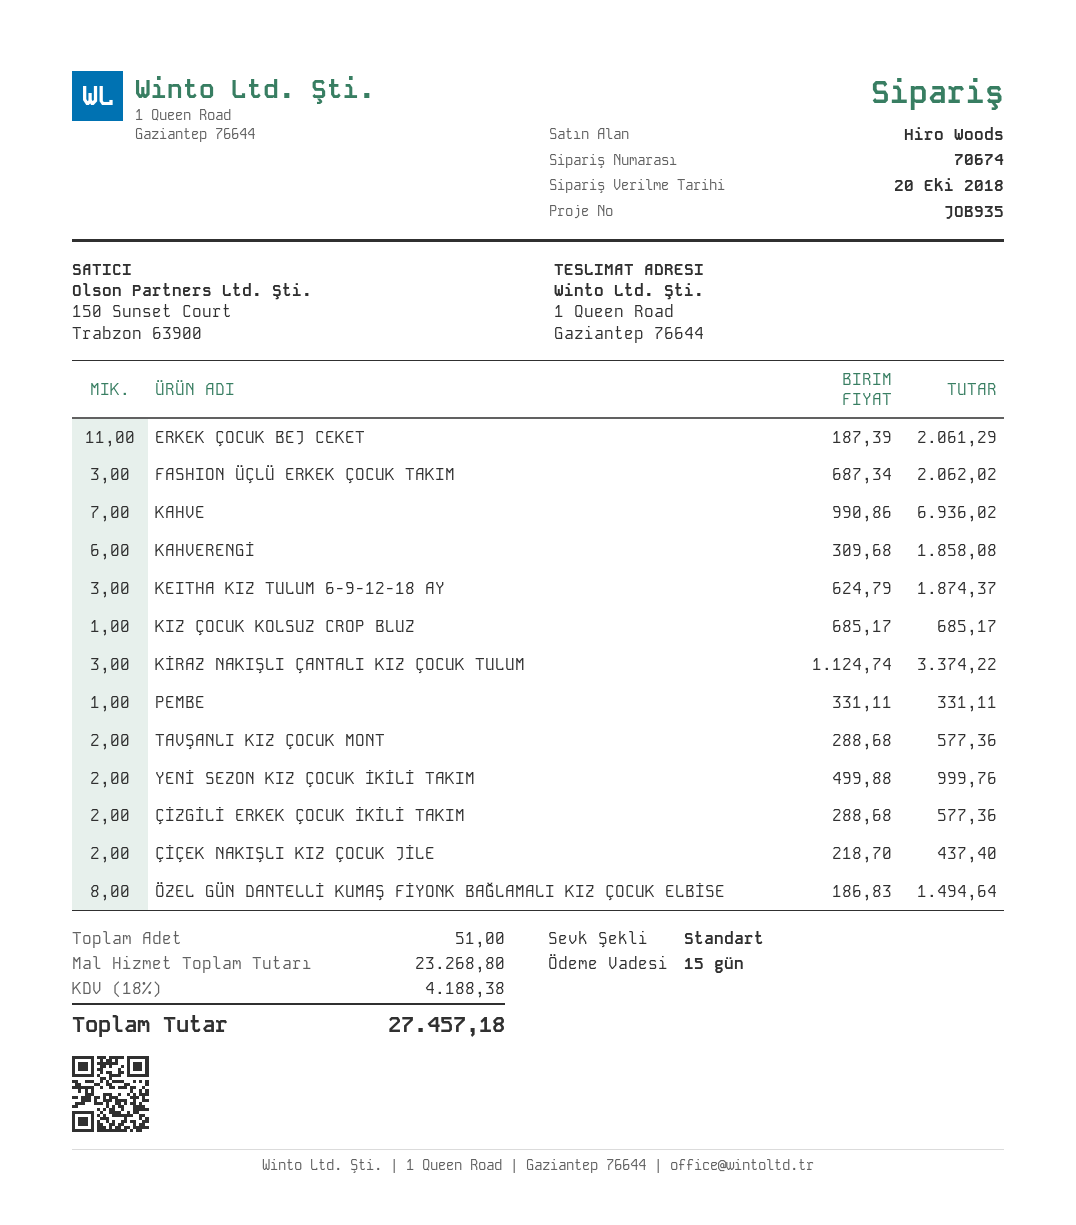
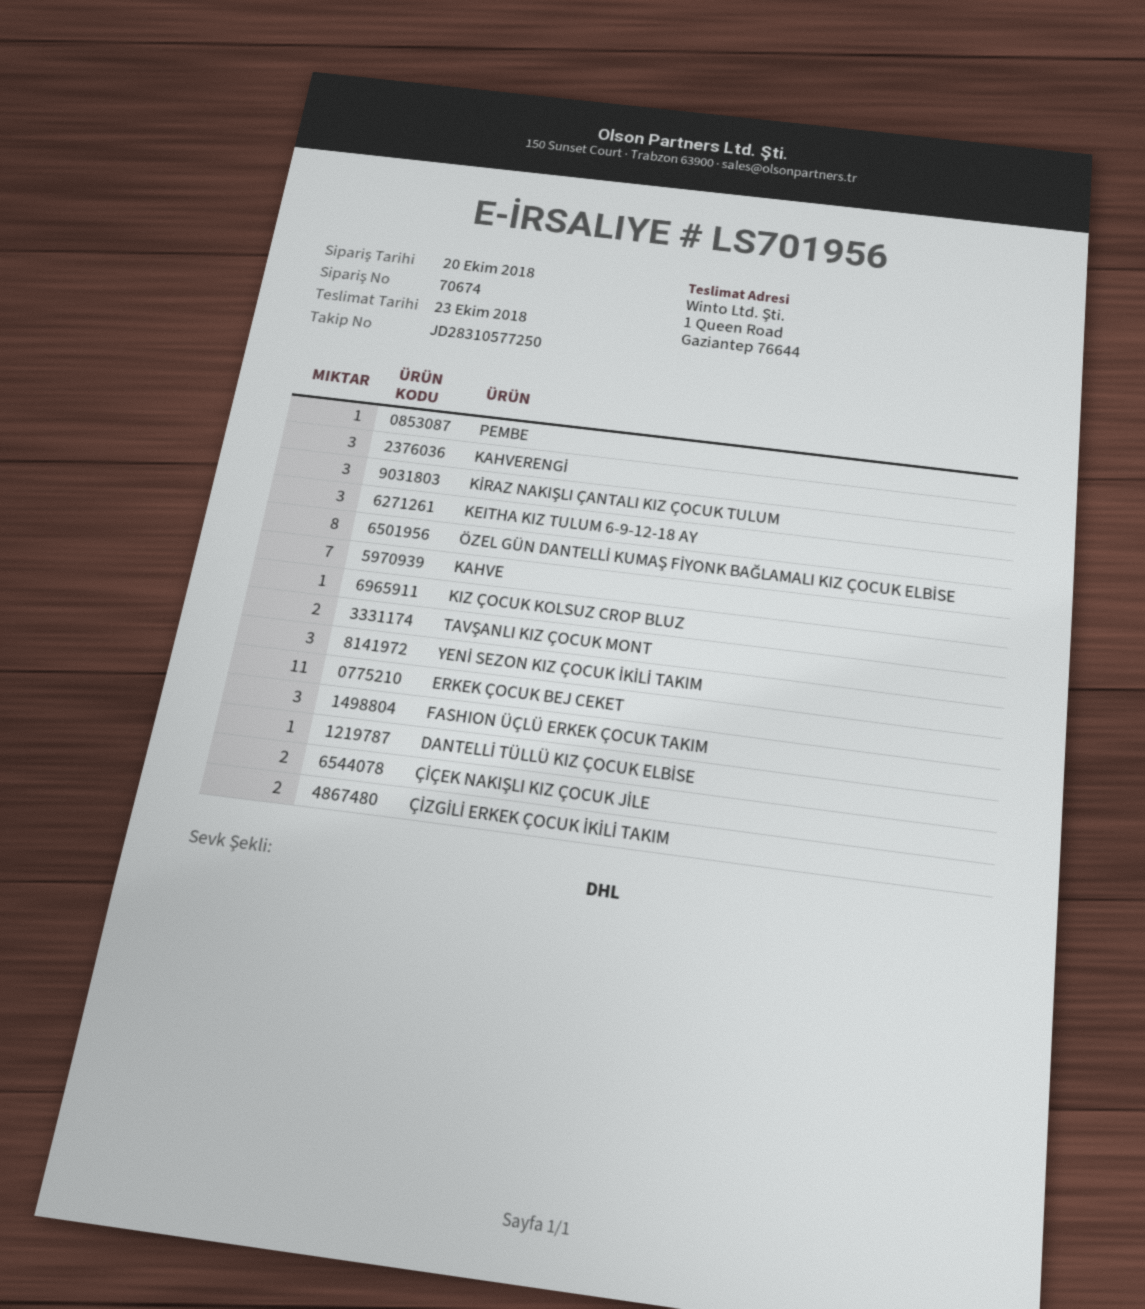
shipping method: standard -> DHL
KAHVERENGİ: 6 -> 3
YENİ SEZON KIZ ÇOCUK İKİLİ TAKIM: 2 -> 3
DANTELLİ TÜLLÜ KIZ ÇOCUK ELBİSE: none -> 1

